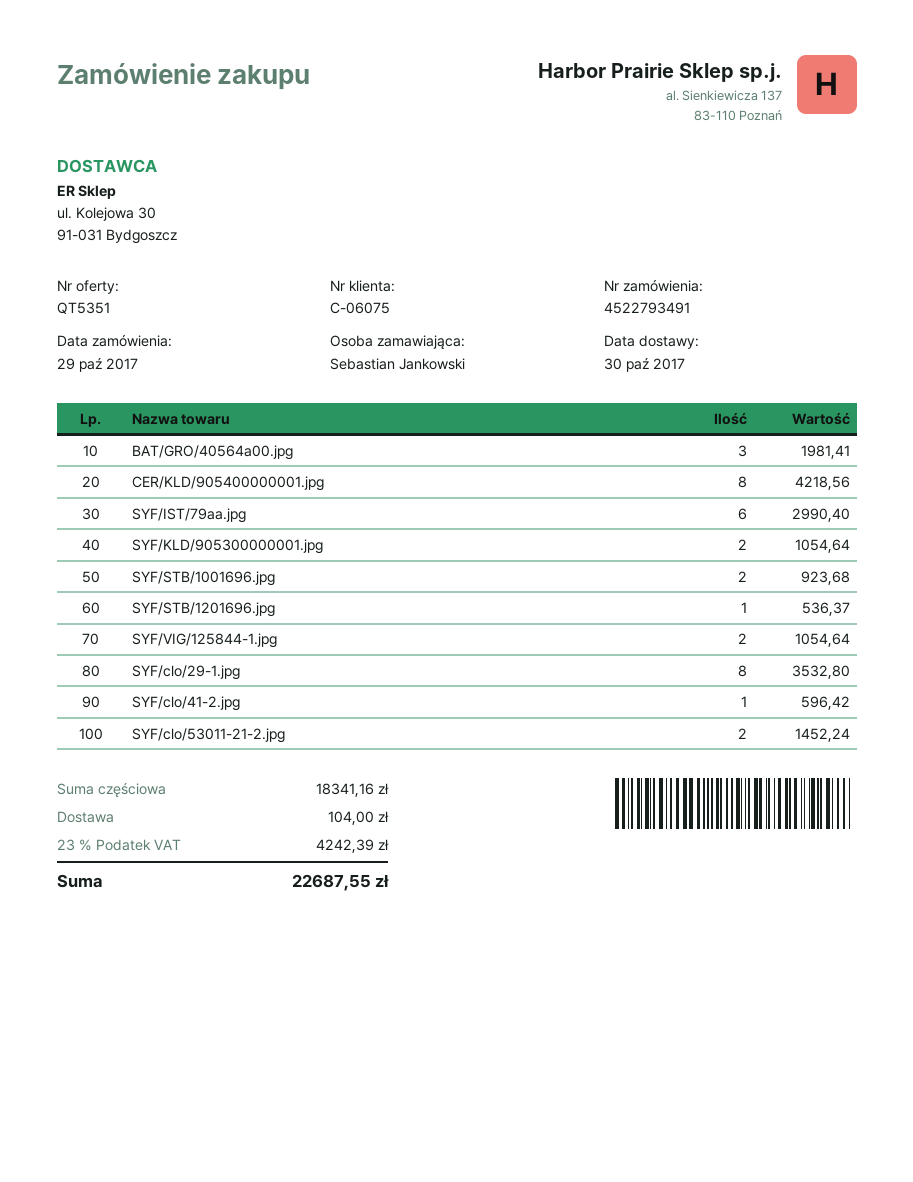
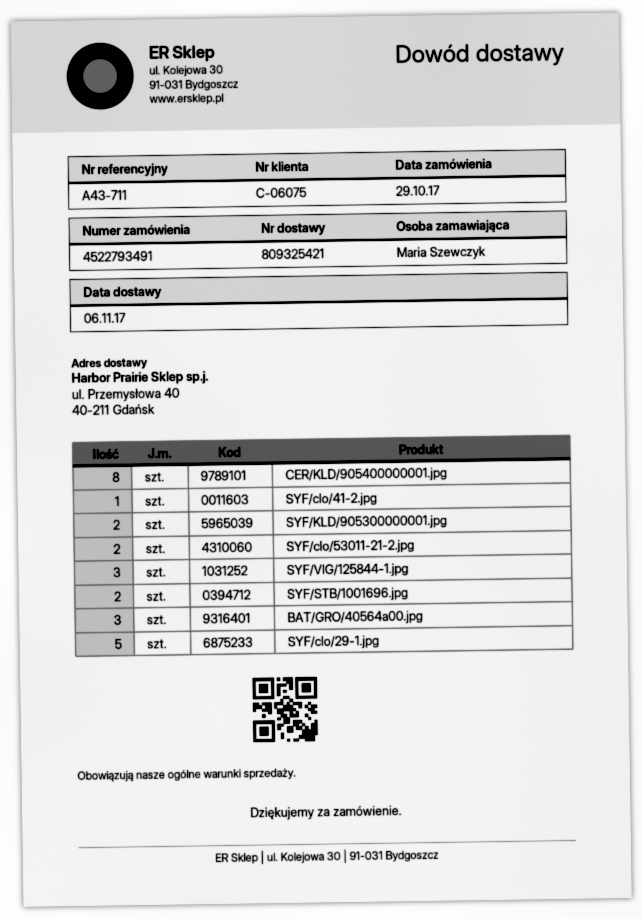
delivery date: 2017-10-30 -> 2017-11-06
ordered by: Sebastian Jankowski -> Maria Szewczyk
SYF/IST/79aa.jpg: 6 -> none
SYF/STB/1201696.jpg: 1 -> none
SYF/VIG/125844-1.jpg: 2 -> 3
SYF/clo/29-1.jpg: 8 -> 5

